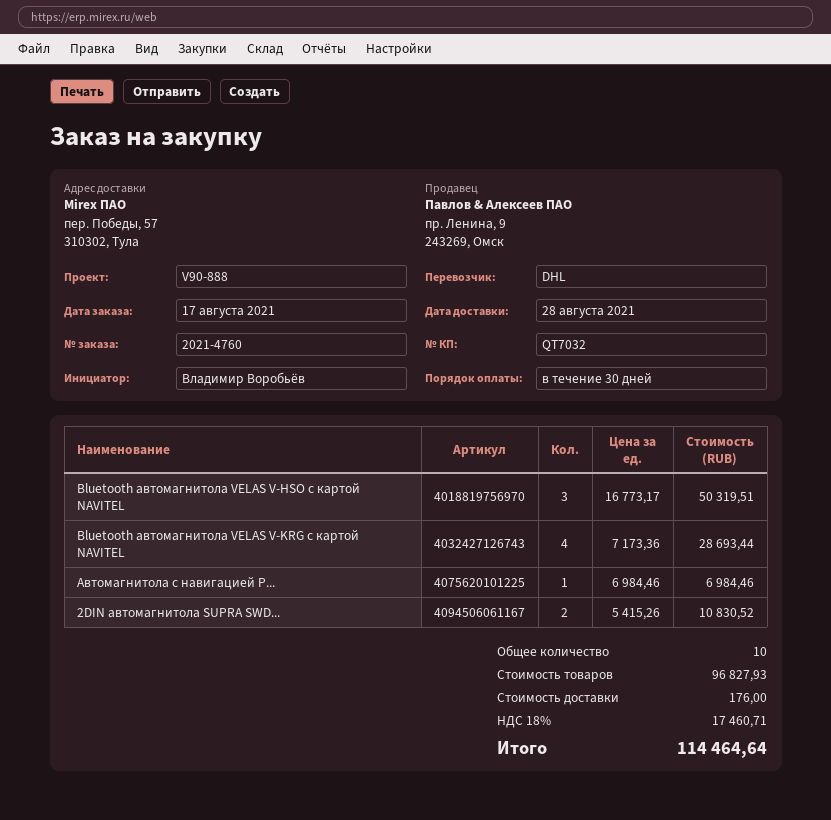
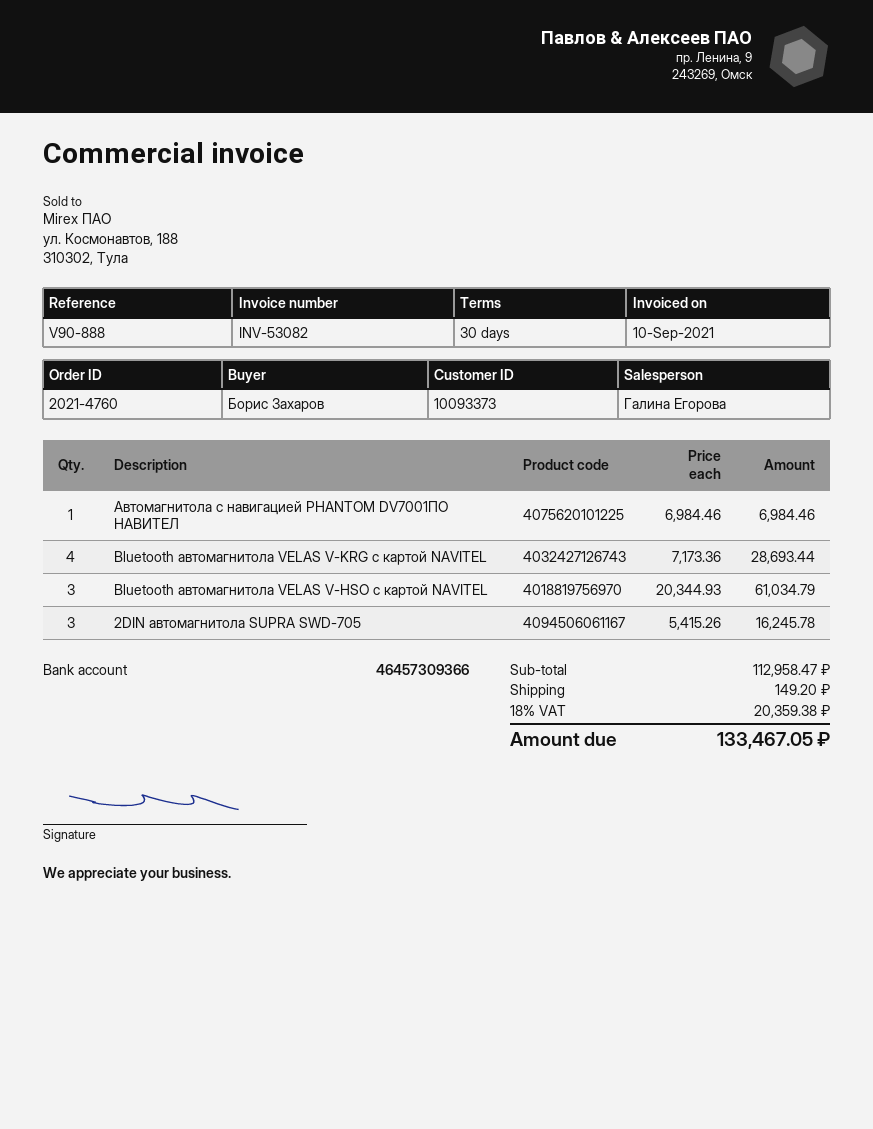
ordered by: Владимир Воробьёв -> Борис Захаров
Bluetooth автомагнитола VELAS V-HSO с картой NAVITEL: 3 x 16773.17 = 50319.51 -> 3 x 20344.93 = 61034.79
2DIN автомагнитола SUPRA SWD...: 2 x 5415.26 = 10830.52 -> 3 x 5415.26 = 16245.78
subtotal: 96827.93 -> 112958.47
shipping: 176.00 -> 149.20
tax: 18% = 17460.71 -> 18% = 20359.38
total: 114464.64 -> 133467.05

